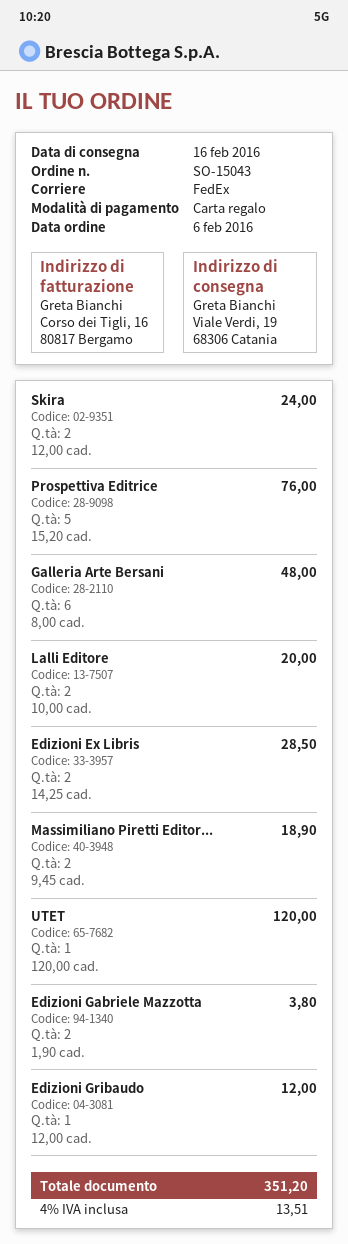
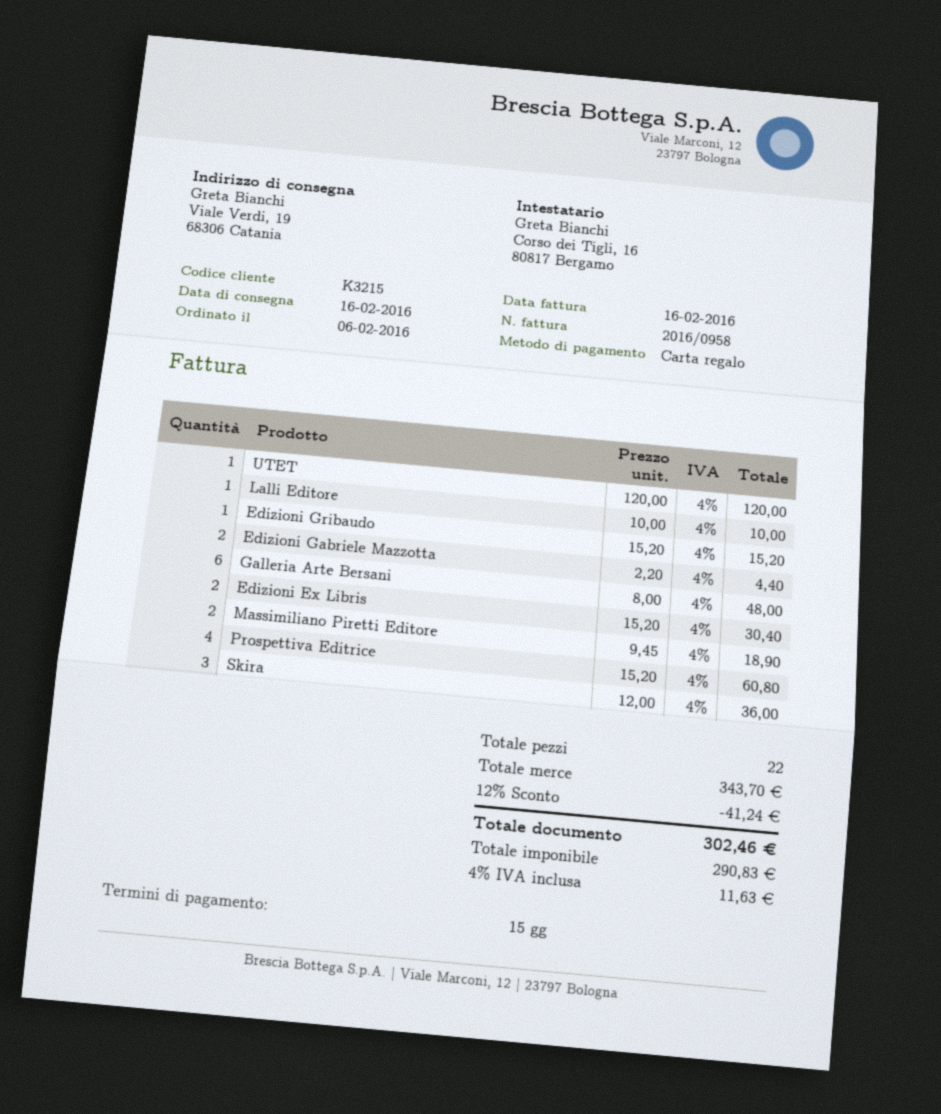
Skira: 2 x 12.00 = 24.00 -> 3 x 12.00 = 36.00
Prospettiva Editrice: 5 x 15.20 = 76.00 -> 4 x 15.20 = 60.80
Lalli Editore: 2 x 10.00 = 20.00 -> 1 x 10.00 = 10.00
Edizioni Ex Libris: 2 x 14.25 = 28.50 -> 2 x 15.20 = 30.40
Edizioni Gabriele Mazzotta: 2 x 1.90 = 3.80 -> 2 x 2.20 = 4.40
Edizioni Gribaudo: 1 x 12.00 = 12.00 -> 1 x 15.20 = 15.20
discount: none -> 12% = 41.24
tax: 4% = 13.51 -> 4% = 11.63
total: 351.20 -> 302.46

